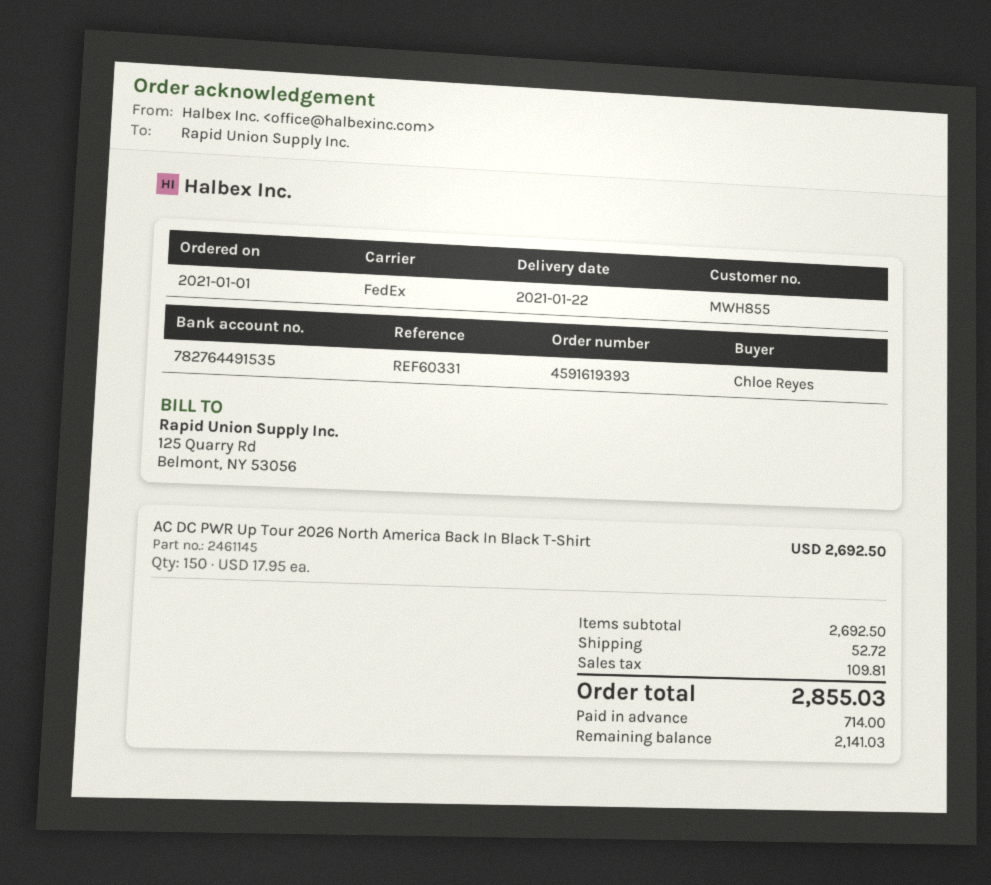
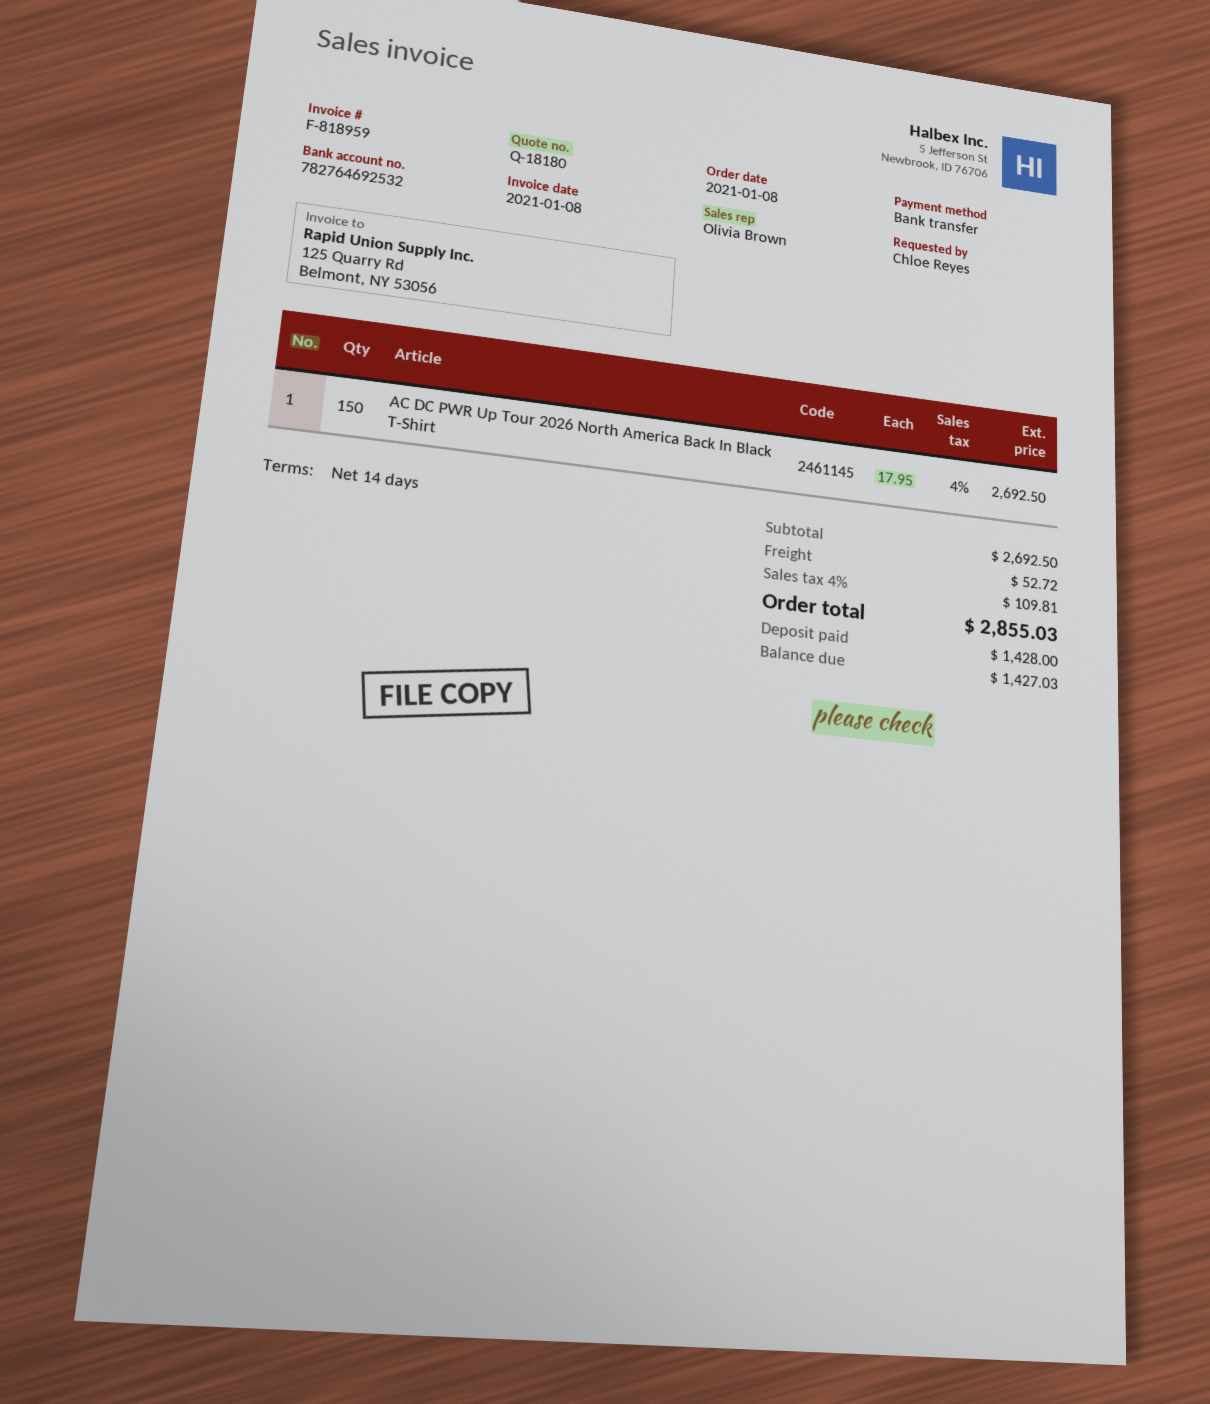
order date: 2021-01-01 -> 2021-01-08
bank account: 782764491535 -> 782764692532
deposit: 714.00 -> 1428.00
balance: 2141.03 -> 1427.03

